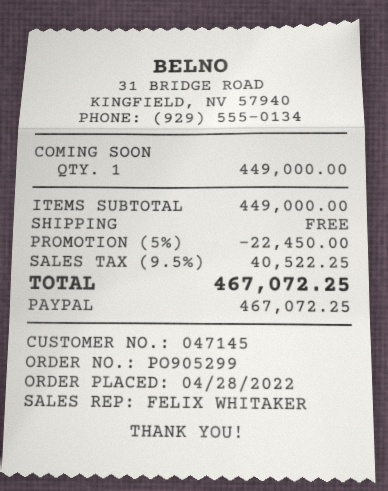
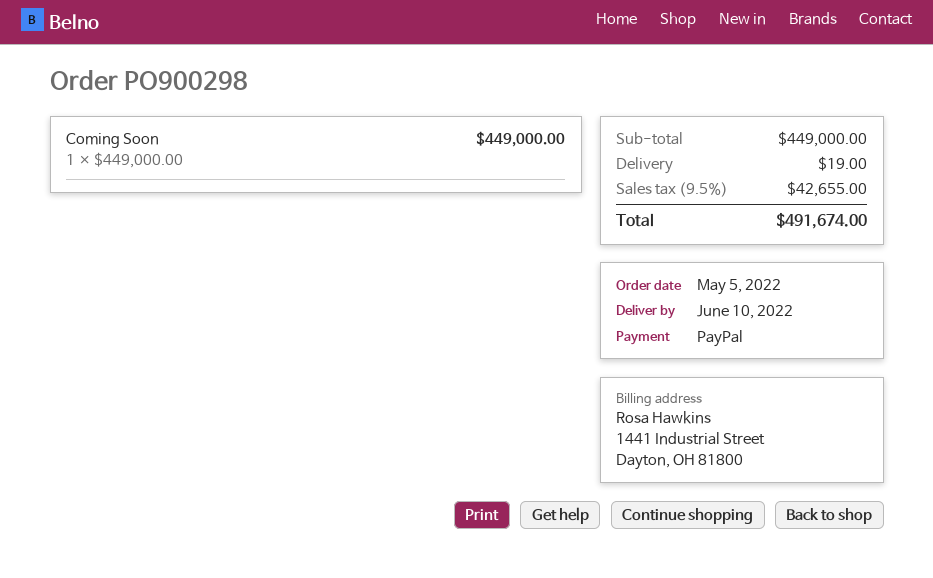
order number: PO905299 -> PO900298
order date: 2022-04-28 -> 2022-05-05
discount: 5% = 22450.00 -> none
shipping: 0.00 -> 19.00
tax: 9.5% = 40522.25 -> 9.5% = 42655.00
total: 467072.25 -> 491674.00

